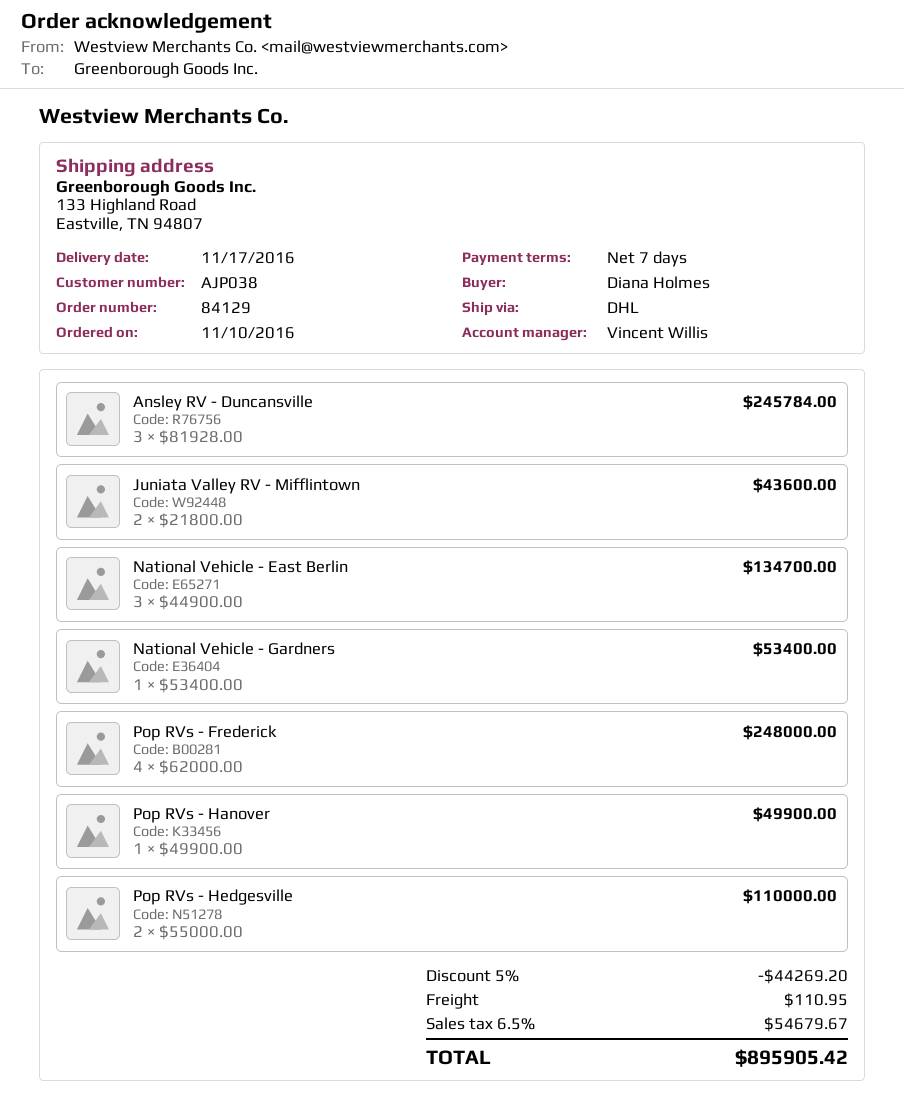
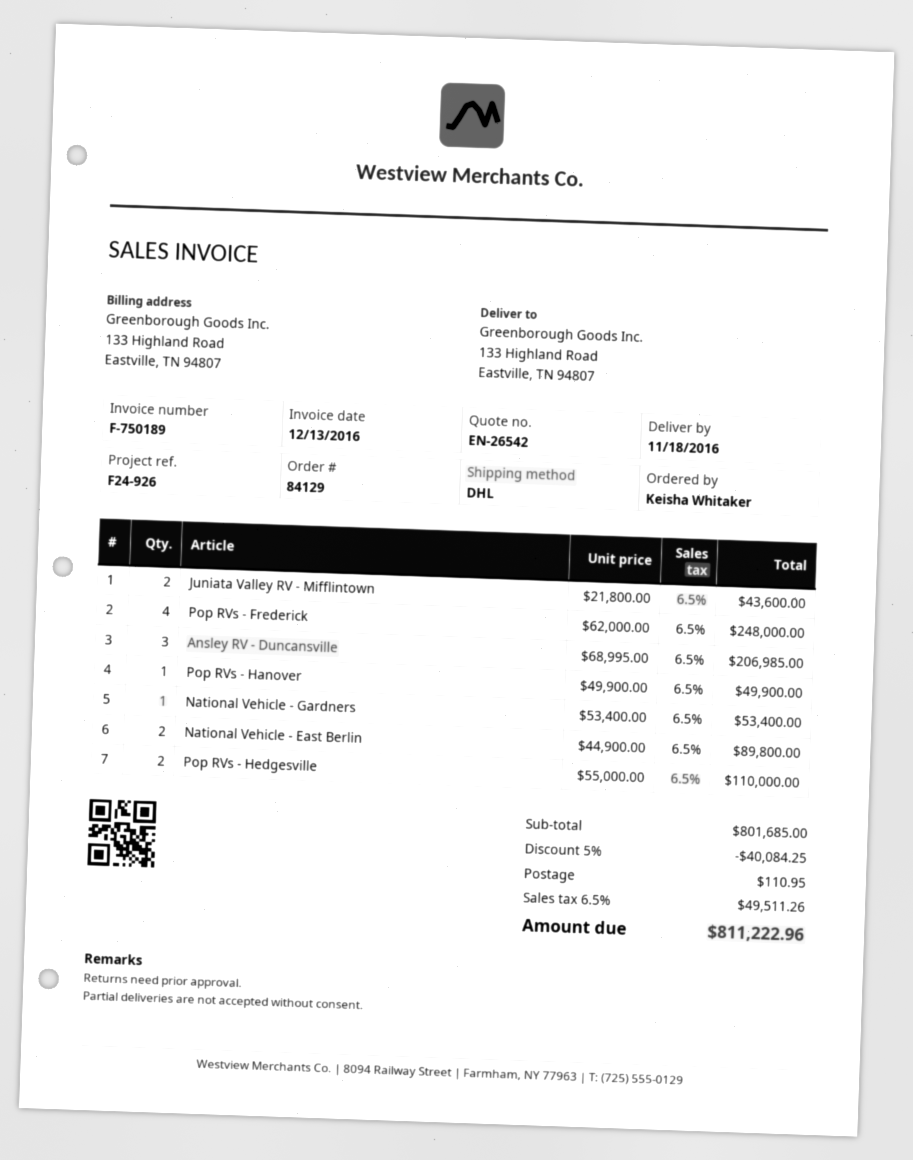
delivery date: 2016-11-17 -> 2016-11-18
ordered by: Diana Holmes -> Keisha Whitaker
Ansley RV - Duncansville: 3 x 81928.00 = 245784.00 -> 3 x 68995.00 = 206985.00
National Vehicle - East Berlin: 3 x 44900.00 = 134700.00 -> 2 x 44900.00 = 89800.00
discount: 5% = 44269.20 -> 5% = 40084.25
tax: 6.5% = 54679.67 -> 6.5% = 49511.26
total: 895905.42 -> 811222.96

